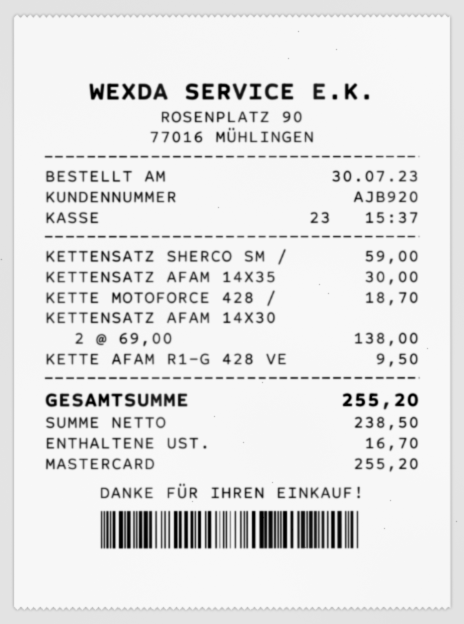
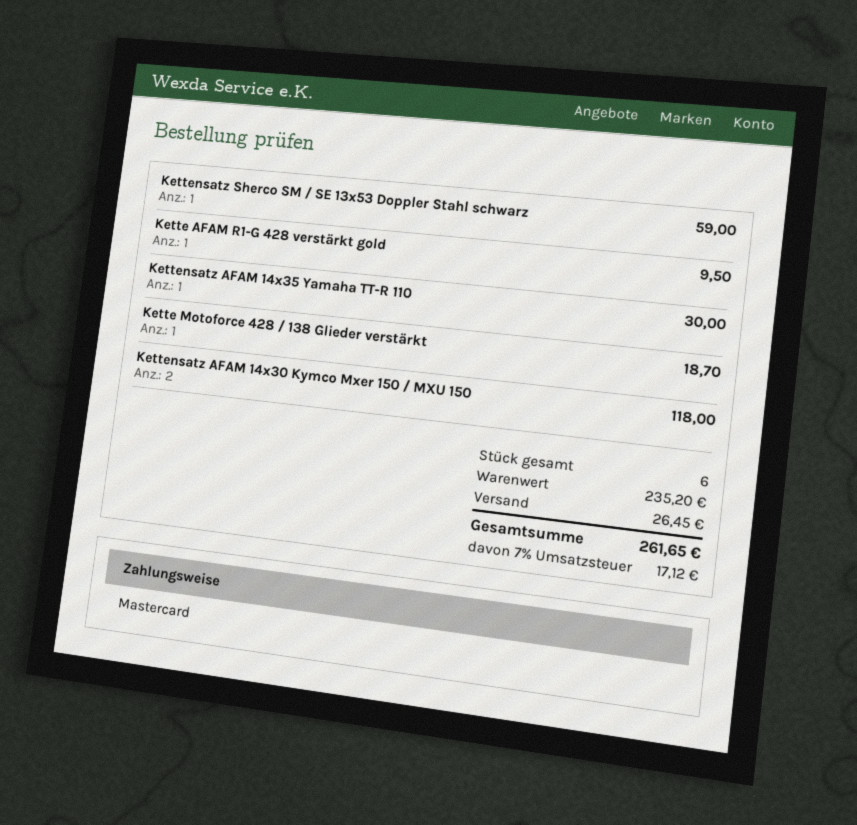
KETTENSATZ AFAM 14X30: 2 for 138.00 -> 2 for 118.00
shipping: none -> 26.45
tax: 16.70 -> 17.12
total: 255.20 -> 261.65

